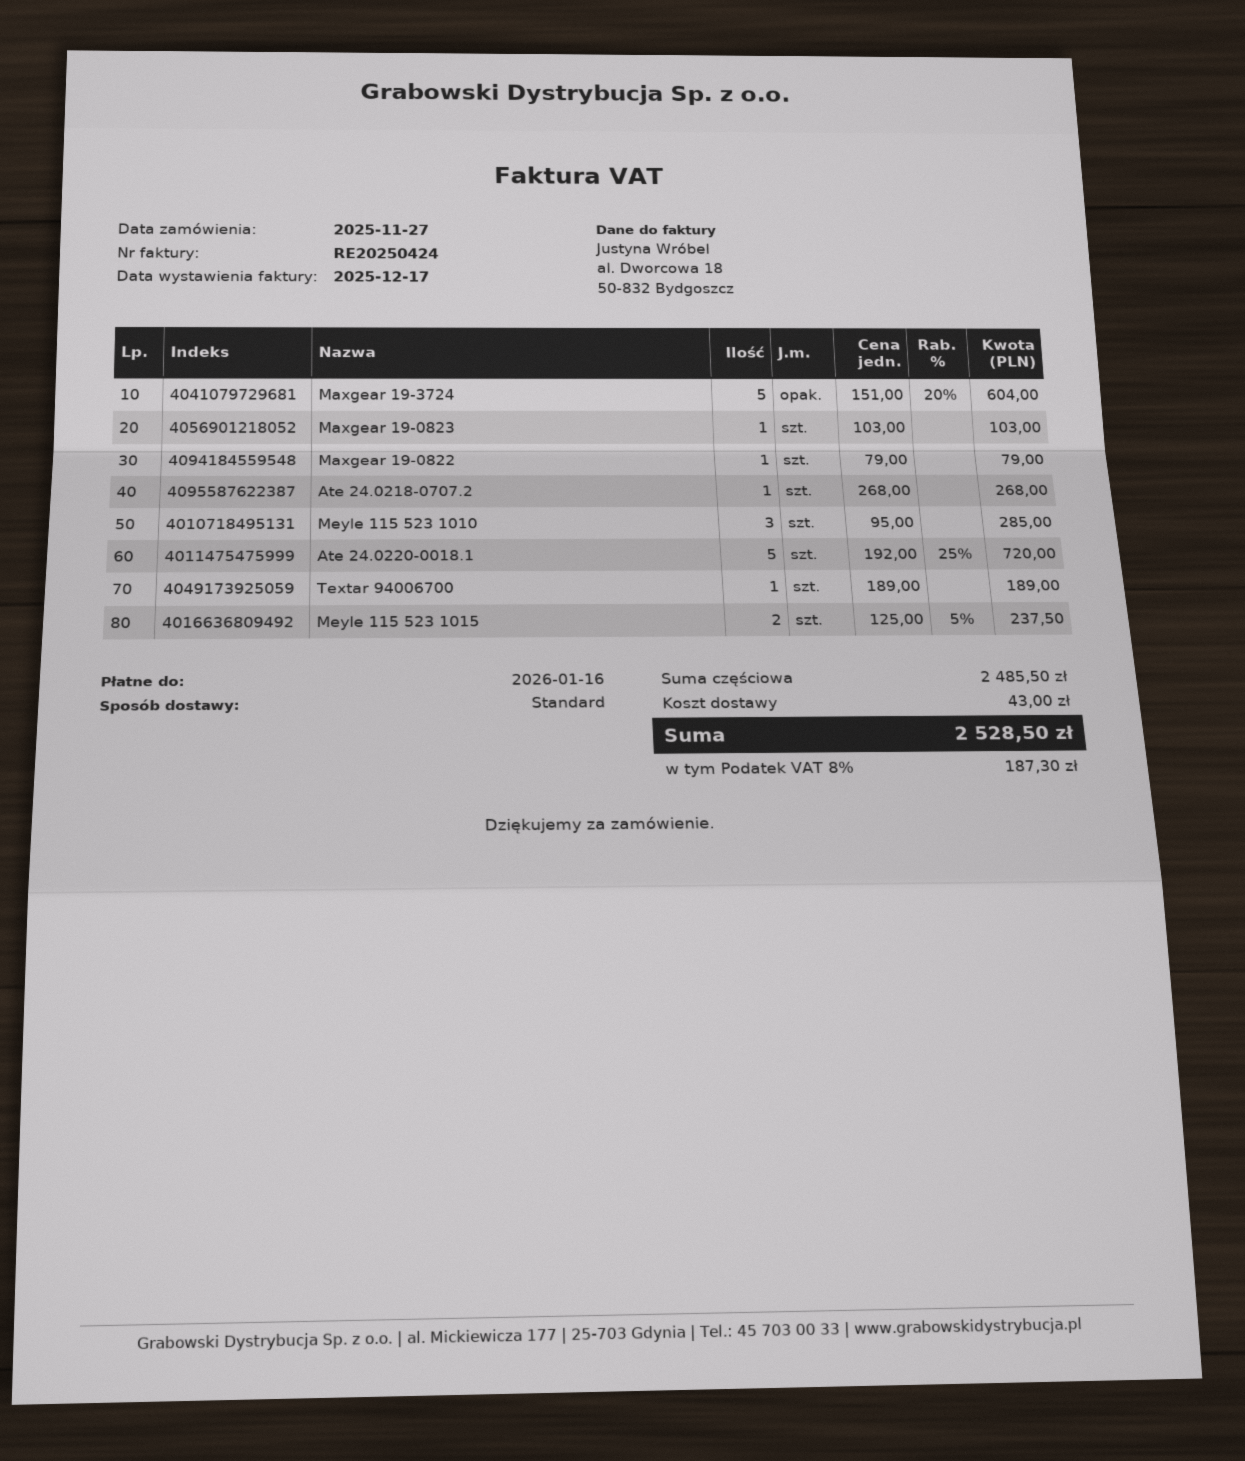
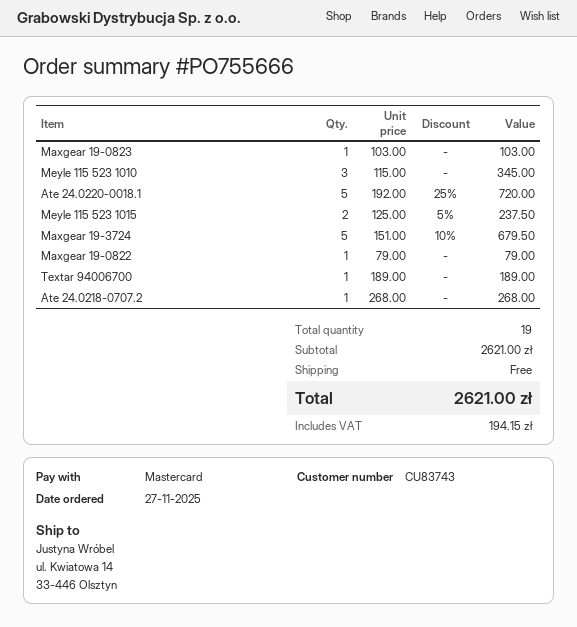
Maxgear 19-3724: 5 x 151.00 - 20% = 604.00 -> 5 x 151.00 - 10% = 679.50
Meyle 115 523 1010: 3 x 95.00 = 285.00 -> 3 x 115.00 = 345.00
subtotal: 2485.50 -> 2621.00
shipping: 43.00 -> 0.00
tax: 187.30 -> 194.15
total: 2528.50 -> 2621.00

